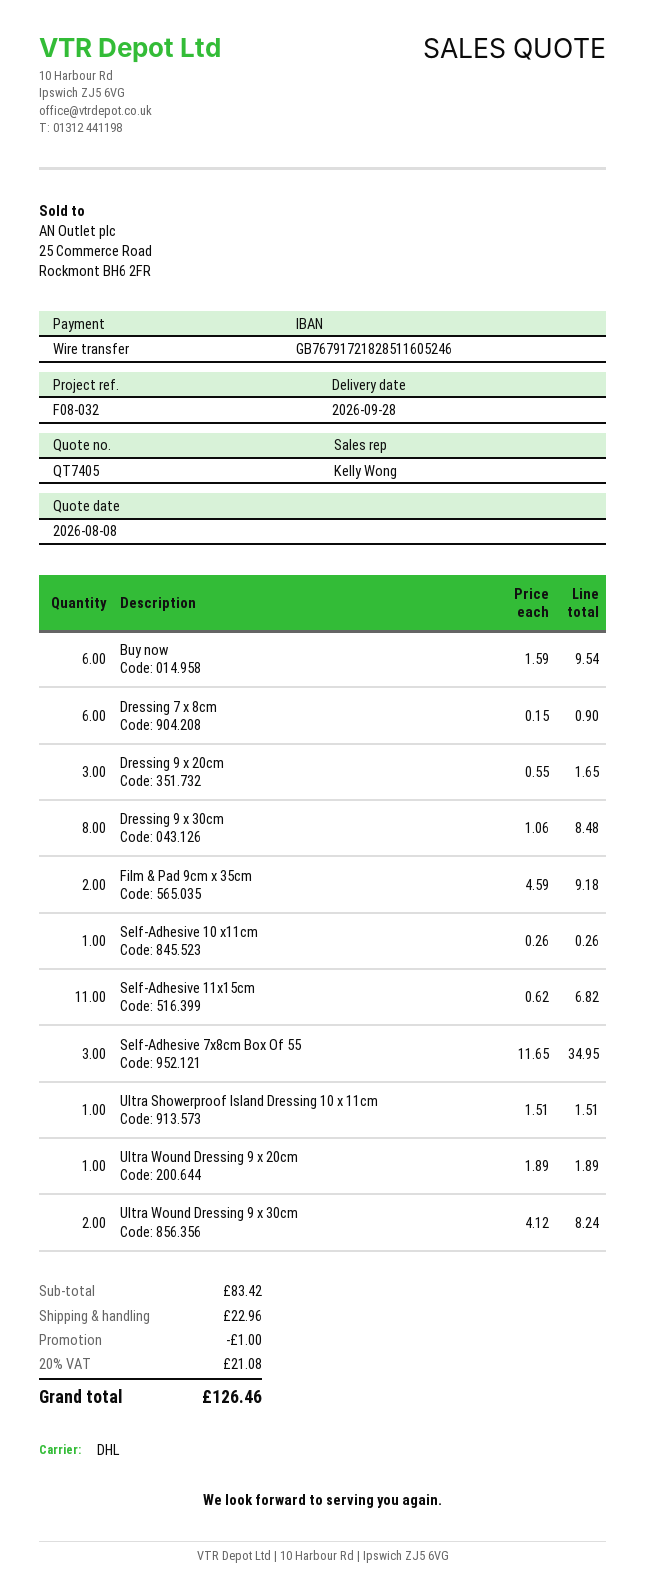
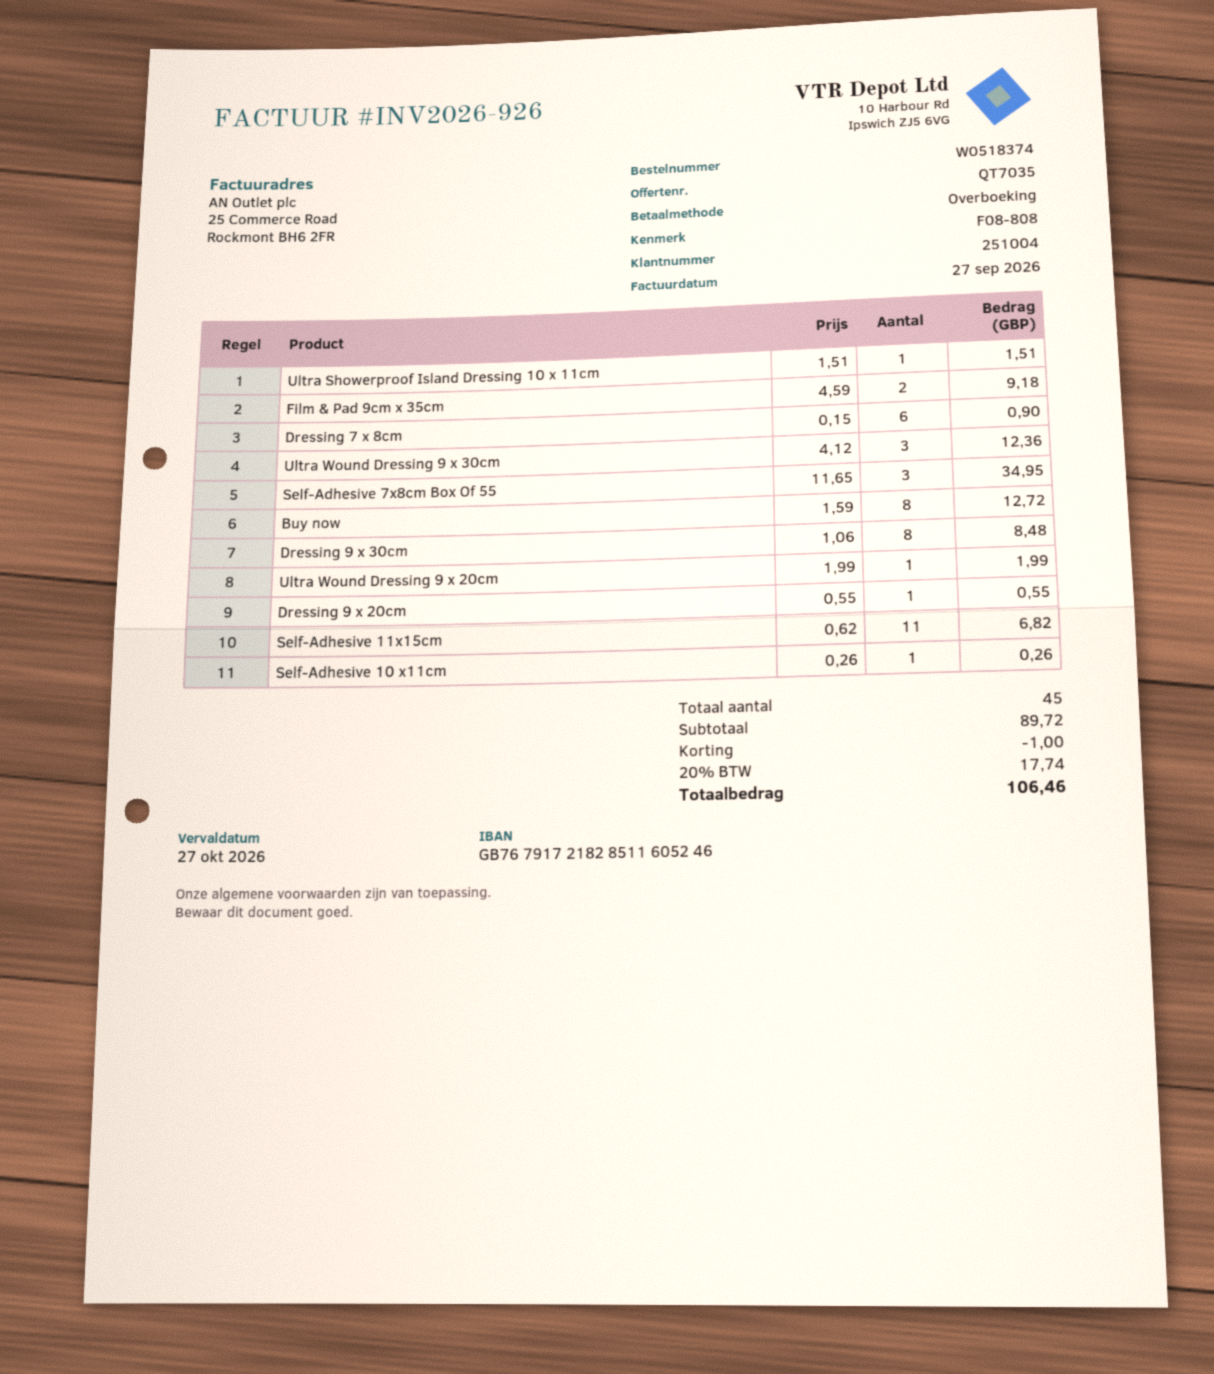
quote number: QT7405 -> QT7035
reference: F08-032 -> F08-808
Buy now: 6 x 1.59 = 9.54 -> 8 x 1.59 = 12.72
Dressing 9 x 20cm: 3 x 0.55 = 1.65 -> 1 x 0.55 = 0.55
Ultra Wound Dressing 9 x 20cm: 1 x 1.89 = 1.89 -> 1 x 1.99 = 1.99
Ultra Wound Dressing 9 x 30cm: 2 x 4.12 = 8.24 -> 3 x 4.12 = 12.36
subtotal: 83.42 -> 89.72
shipping: 22.96 -> none
tax: 20% = 21.08 -> 20% = 17.74
total: 126.46 -> 106.46

